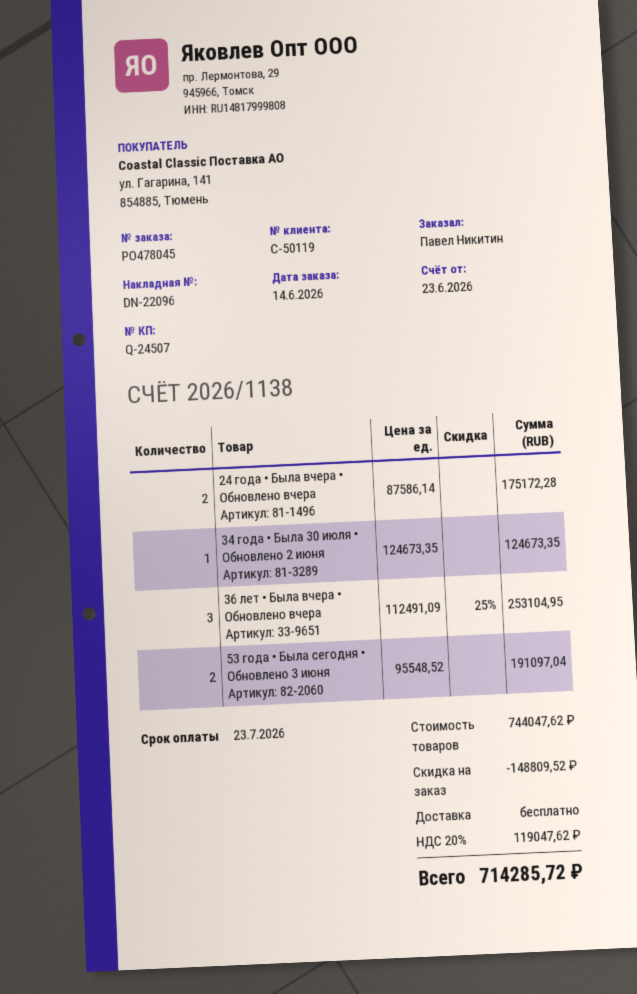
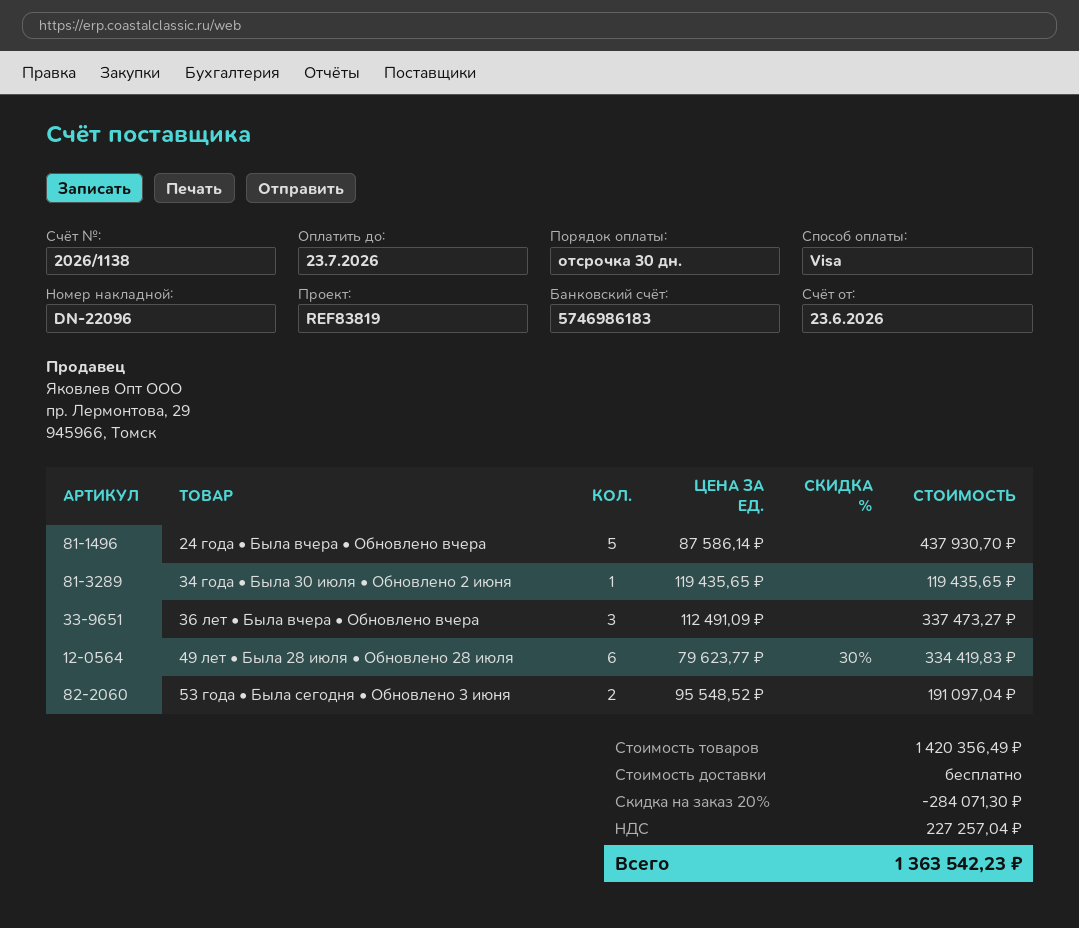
24 года • Была вчера • Обновлено вчера: 2 x 87586.14 = 175172.28 -> 5 x 87586.14 = 437930.70
34 года • Была 30 июля • Обновлено 2 июня: 1 x 124673.35 = 124673.35 -> 1 x 119435.65 = 119435.65
36 лет • Была вчера • Обновлено вчера: 3 x 112491.09 - 25% = 253104.95 -> 3 x 112491.09 = 337473.27
49 лет • Была 28 июля • Обновлено 28 июля: none -> 6 x 79623.77 - 30% = 334419.83
subtotal: 744047.62 -> 1420356.49
discount: 148809.52 -> 284071.30
tax: 119047.62 -> 227257.04
total: 714285.72 -> 1363542.23

